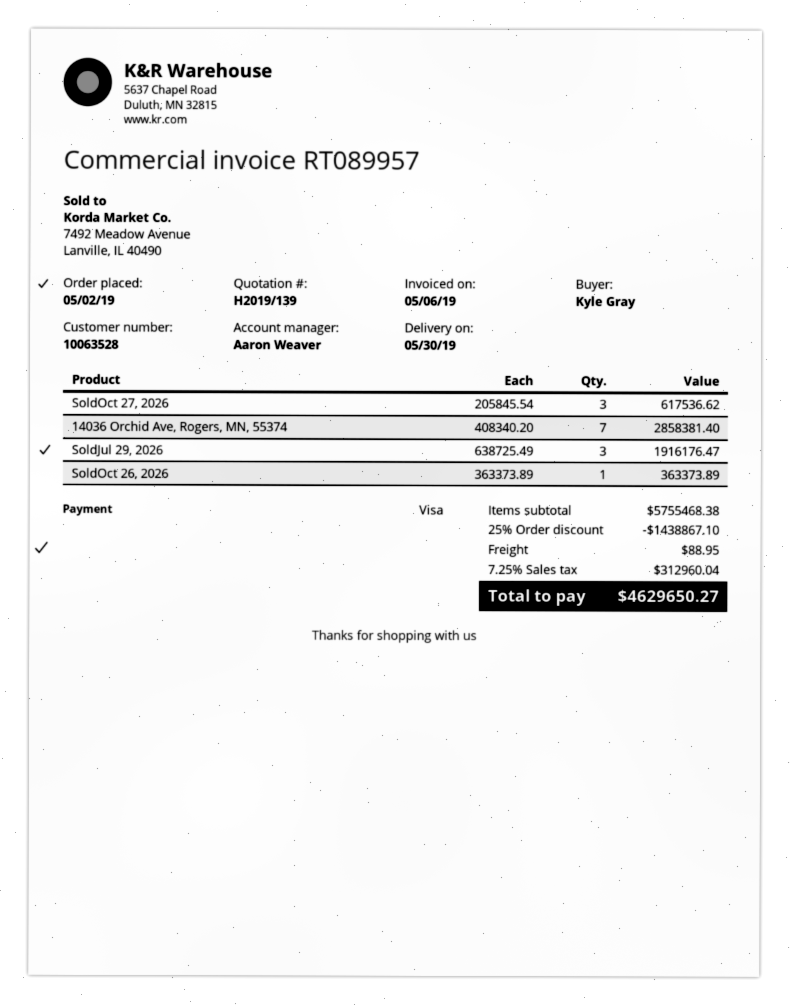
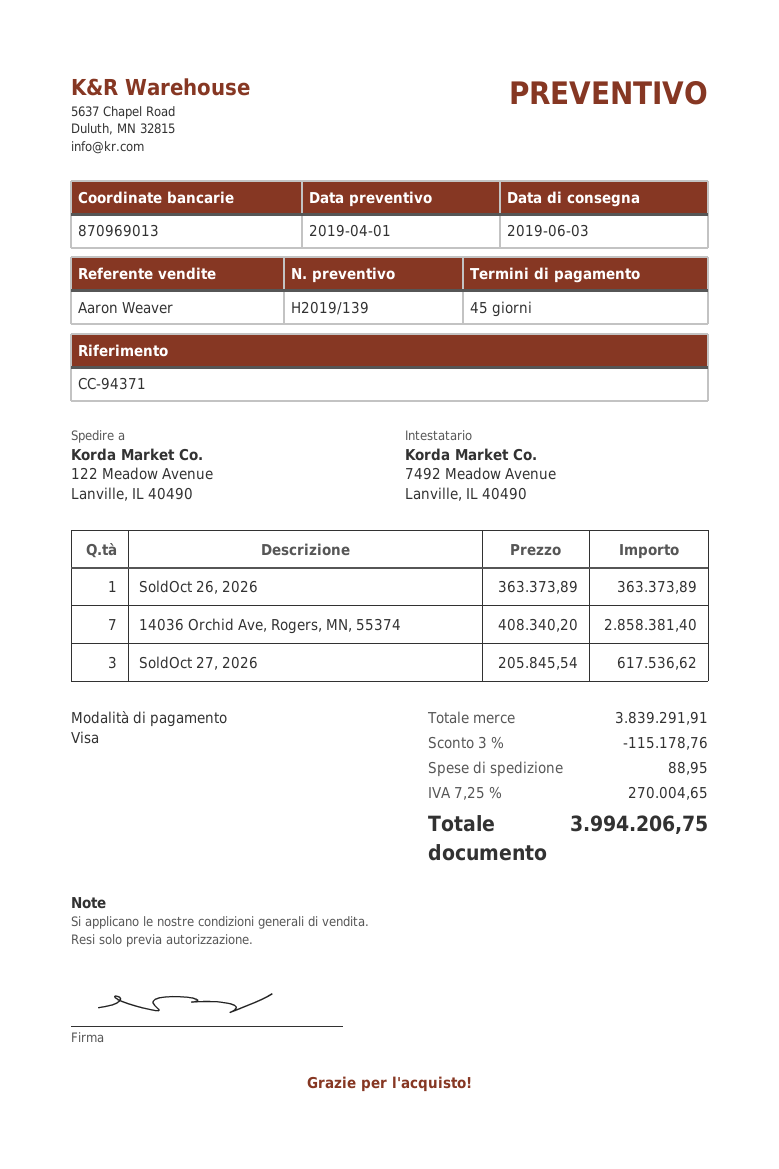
delivery date: 2019-05-30 -> 2019-06-03
SoldJul 29, 2026: 3 x 638725.49 = 1916176.47 -> none
subtotal: 5755468.38 -> 3839291.91
discount: 25% = 1438867.10 -> 3% = 115178.76
tax: 7.25% = 312960.04 -> 7.25% = 270004.65
total: 4629650.27 -> 3994206.75

